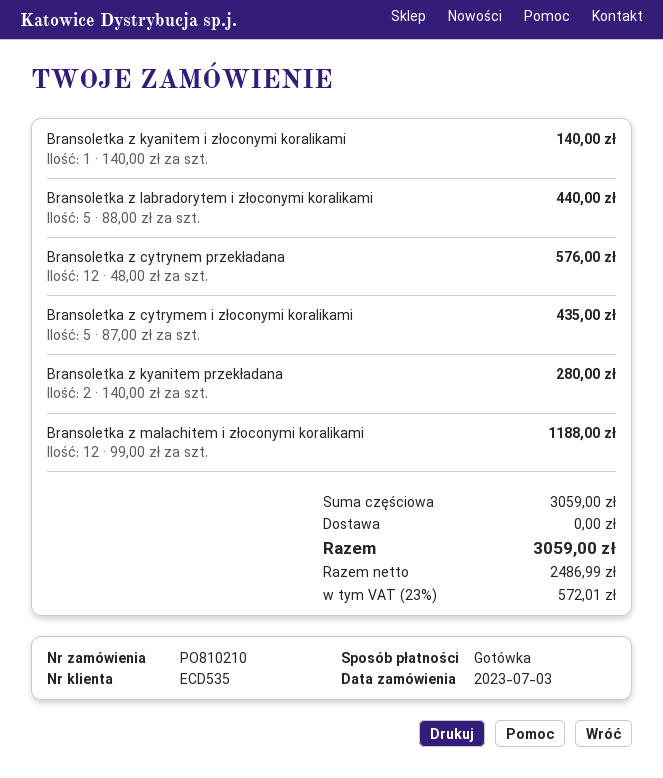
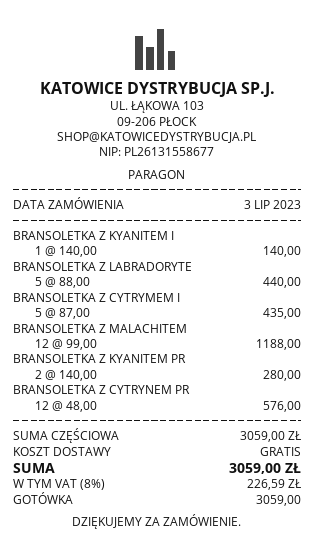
tax: 23% = 572.01 -> 8% = 226.59

